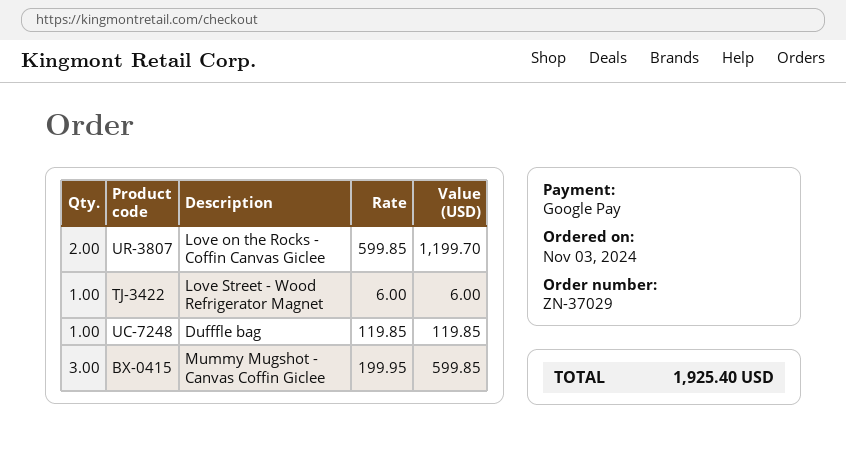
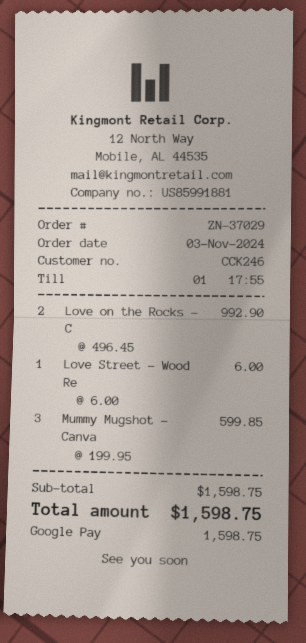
Love on the Rocks - Coffin Canvas Giclee: 2 x 599.85 = 1199.70 -> 2 x 496.45 = 992.90
Dufffle bag: 1 x 119.85 = 119.85 -> none
total: 1925.40 -> 1598.75

